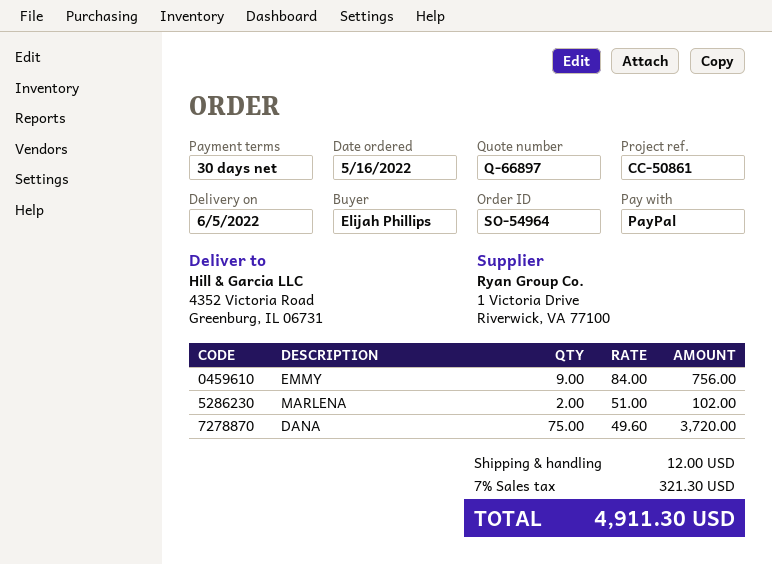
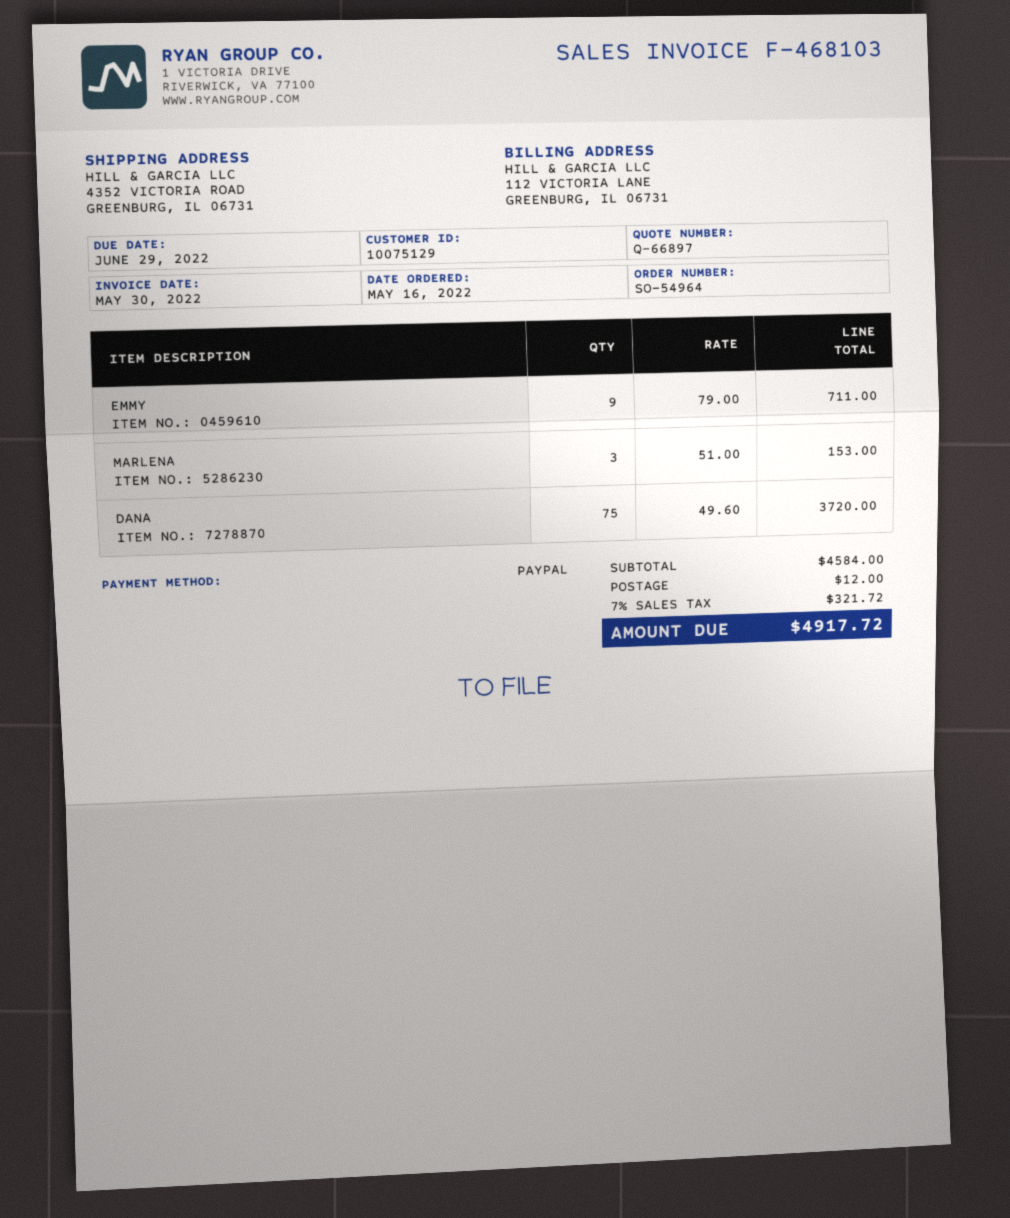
EMMY: 9 x 84.00 = 756.00 -> 9 x 79.00 = 711.00
MARLENA: 2 x 51.00 = 102.00 -> 3 x 51.00 = 153.00
tax: 7% = 321.30 -> 7% = 321.72
total: 4911.30 -> 4917.72

